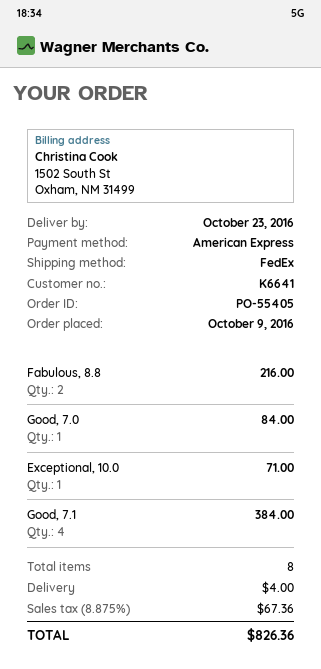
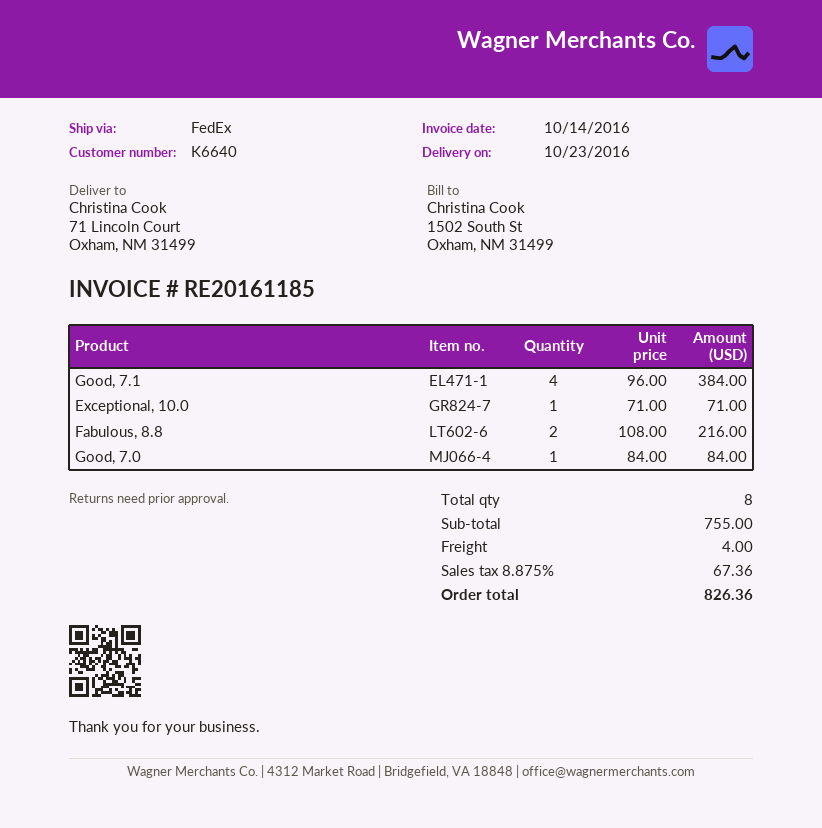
customer number: K6641 -> K6640

